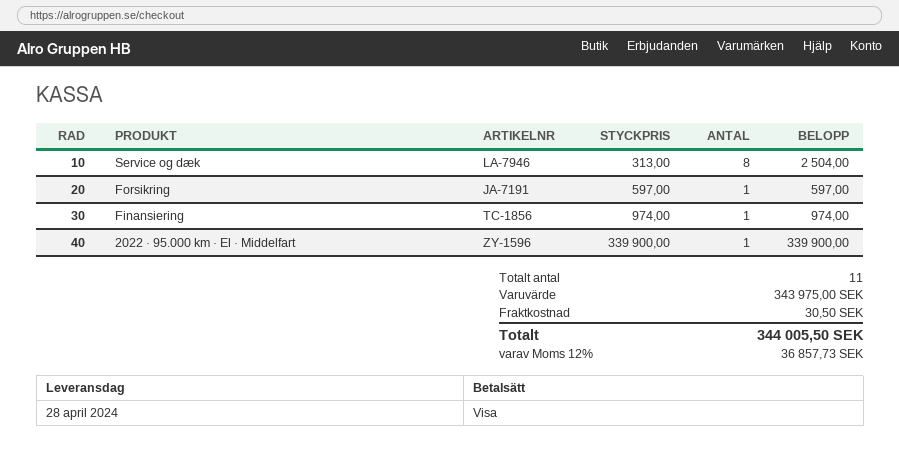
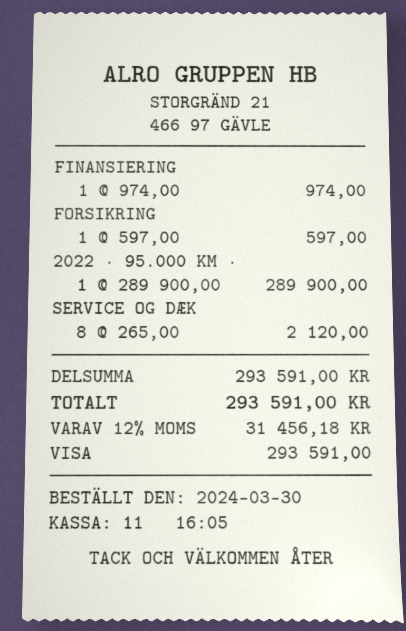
Service og dæk: 8 x 313.00 = 2504.00 -> 8 x 265.00 = 2120.00
2022 · 95.000 km · El · Middelfart: 1 x 339900.00 = 339900.00 -> 1 x 289900.00 = 289900.00
subtotal: 343975.00 -> 293591.00
shipping: 30.50 -> none
tax: 12% = 36857.73 -> 12% = 31456.18
total: 344005.50 -> 293591.00

